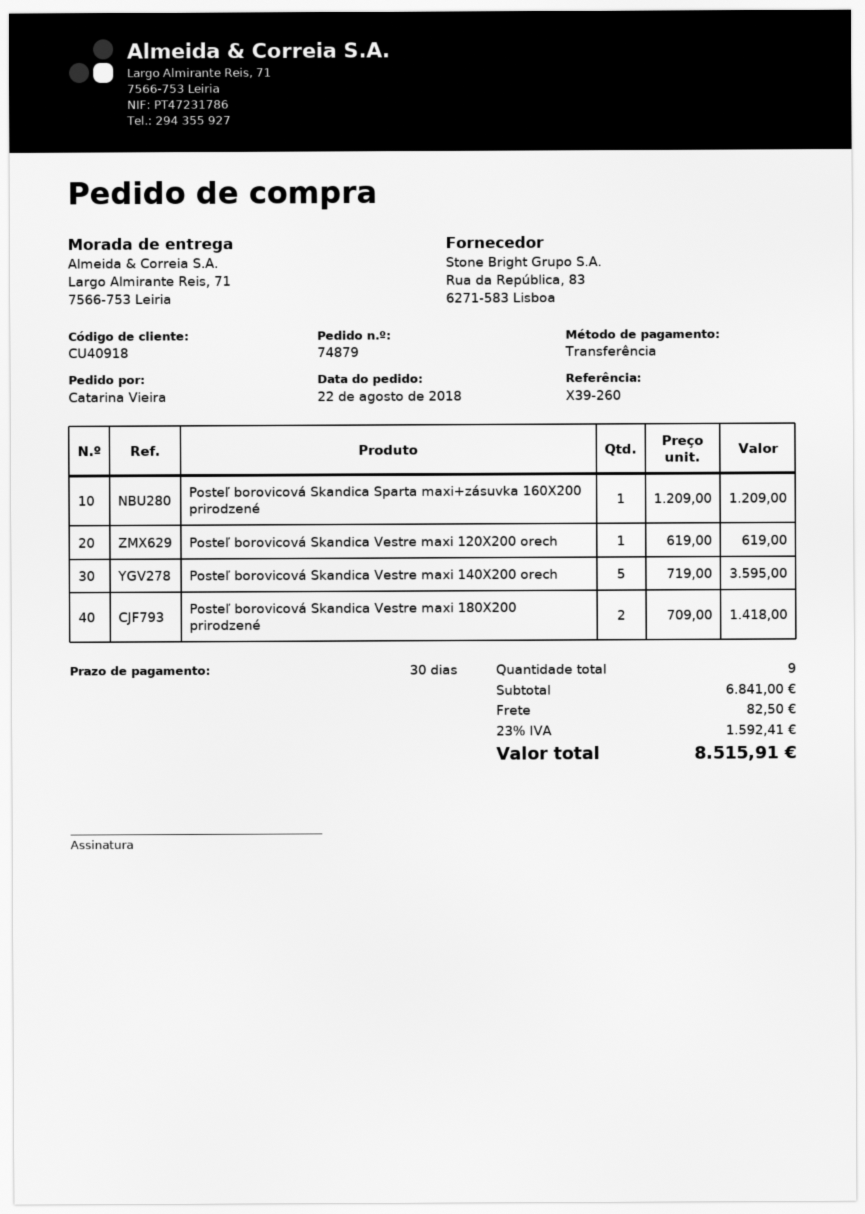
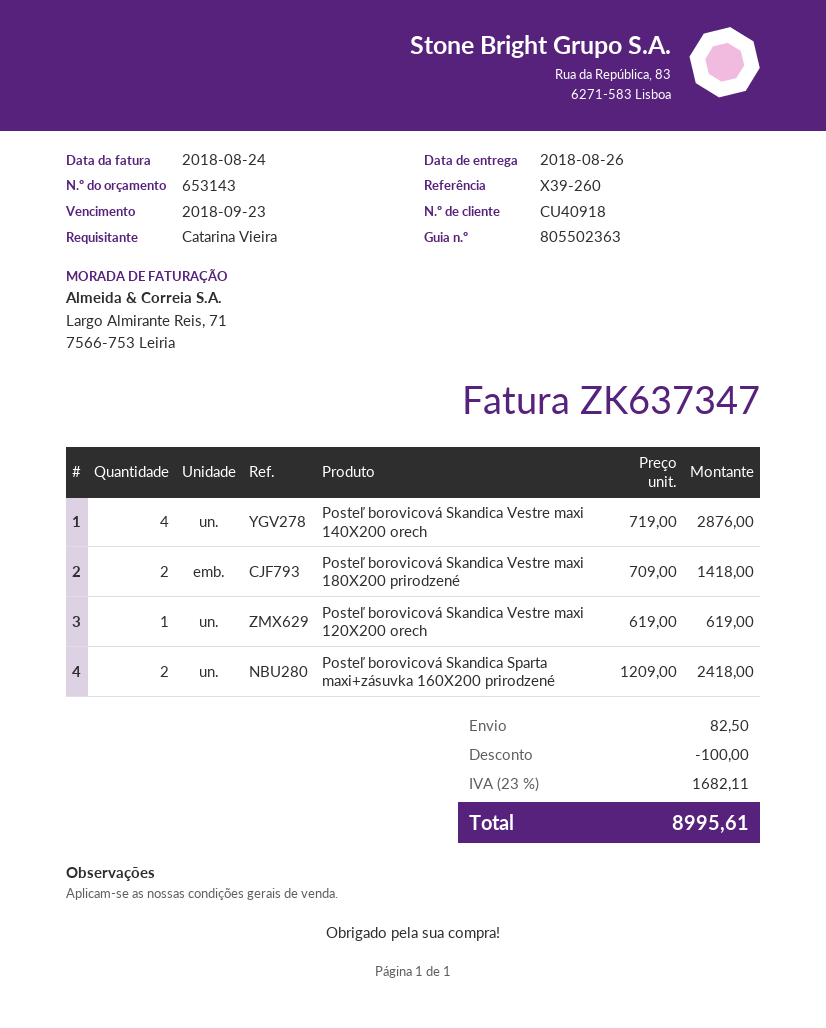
Posteľ borovicová Skandica Sparta maxi+zásuvka 160X200 prirodzené: 1 x 1209.00 = 1209.00 -> 2 x 1209.00 = 2418.00
Posteľ borovicová Skandica Vestre maxi 140X200 orech: 5 x 719.00 = 3595.00 -> 4 x 719.00 = 2876.00
discount: none -> 100.00
tax: 23% = 1592.41 -> 23% = 1682.11
total: 8515.91 -> 8995.61

